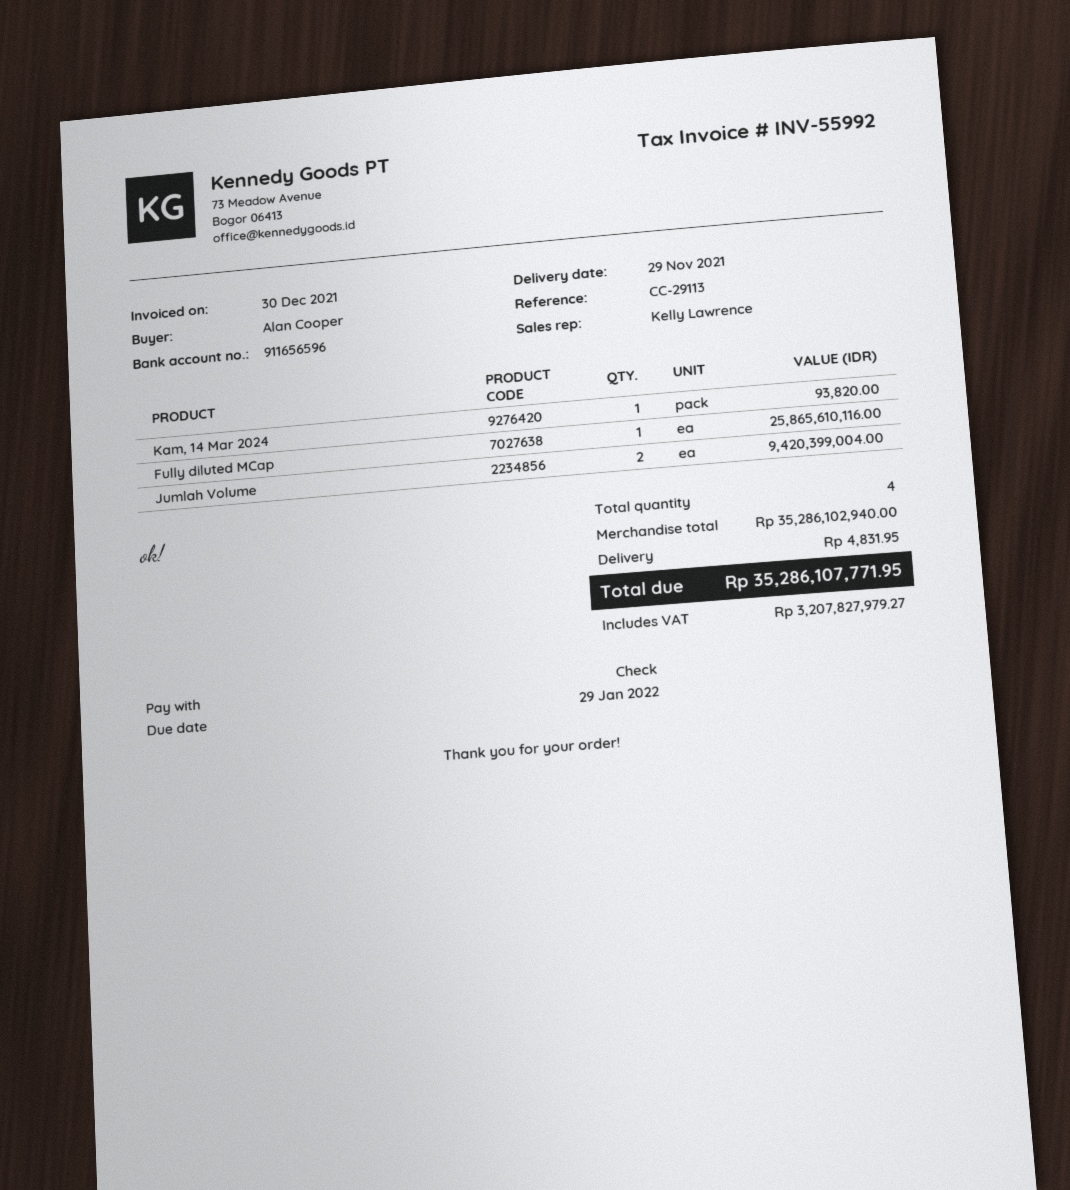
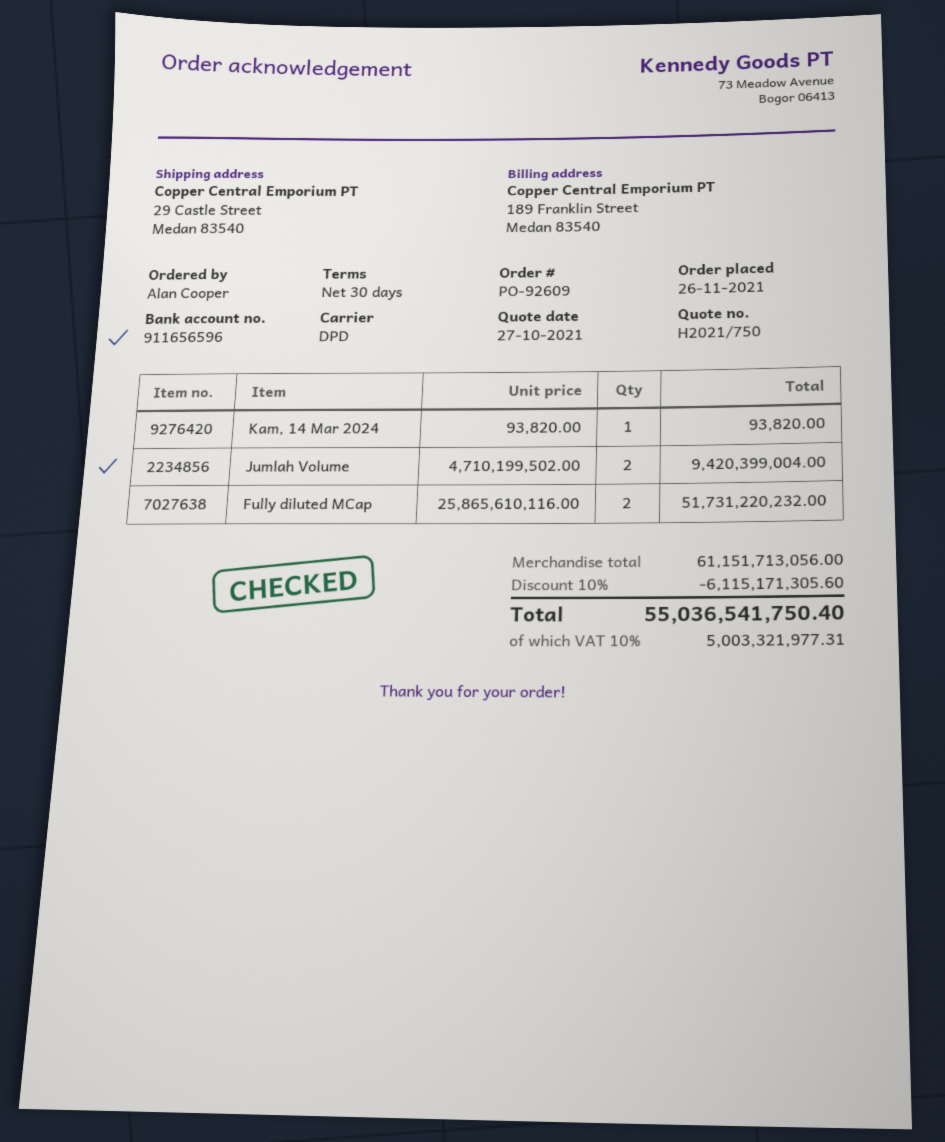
Fully diluted MCap: 1 for 25865610116.00 -> 2 for 51731220232.00
subtotal: 35286102940.00 -> 61151713056.00
discount: none -> 10% = 6115171305.60
shipping: 4831.95 -> none
tax: 3207827979.27 -> 5003321977.31
total: 35286107771.95 -> 55036541750.40

